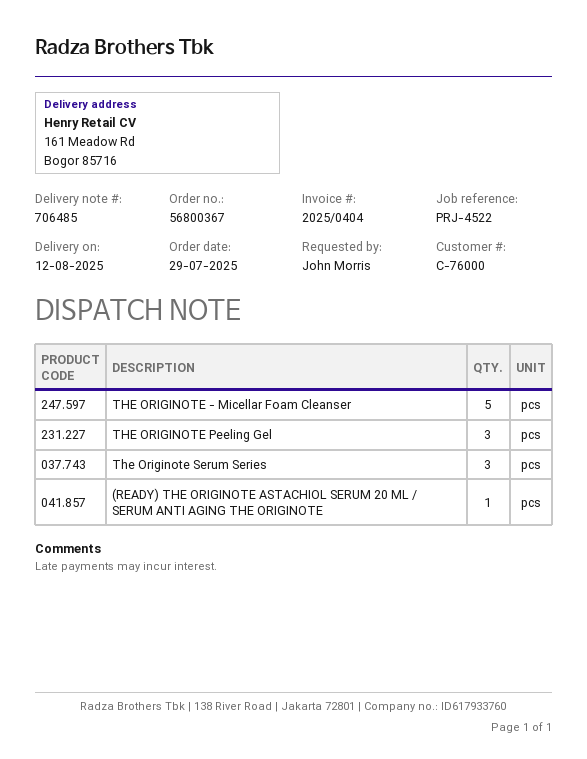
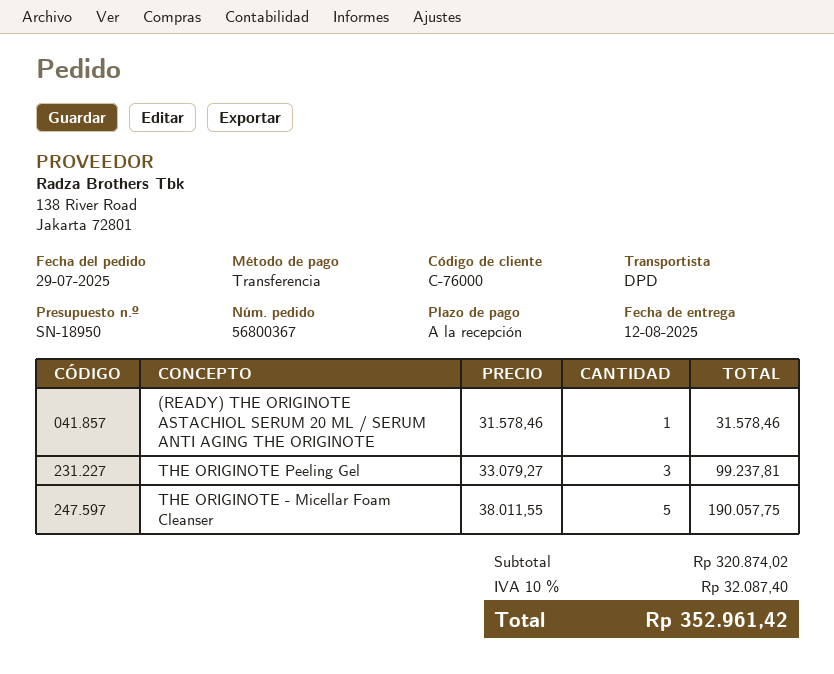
The Originote Serum Series: 3 -> none

